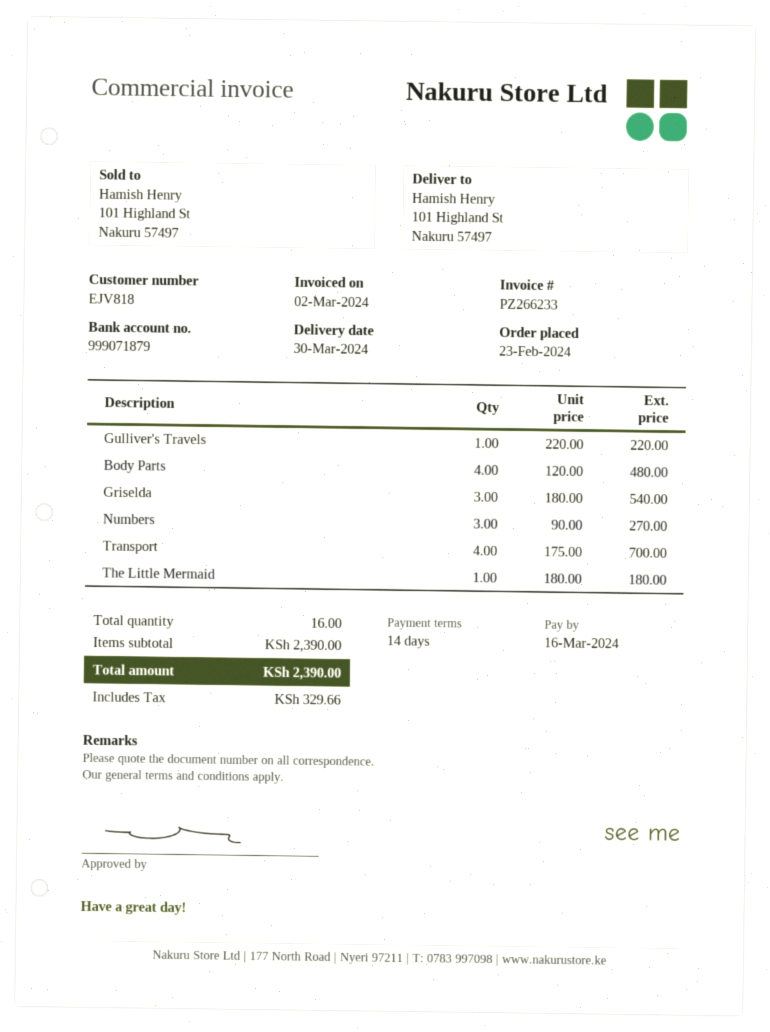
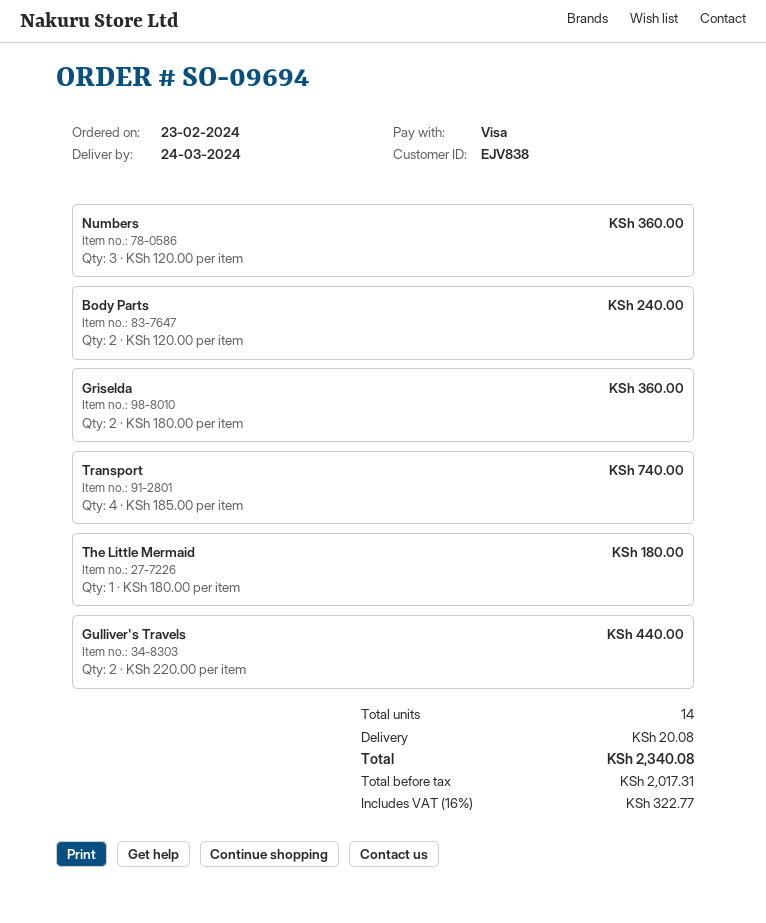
delivery date: 2024-03-30 -> 2024-03-24
customer number: EJV818 -> EJV838
Gulliver's Travels: 1 x 220.00 = 220.00 -> 2 x 220.00 = 440.00
Body Parts: 4 x 120.00 = 480.00 -> 2 x 120.00 = 240.00
Griselda: 3 x 180.00 = 540.00 -> 2 x 180.00 = 360.00
Numbers: 3 x 90.00 = 270.00 -> 3 x 120.00 = 360.00
Transport: 4 x 175.00 = 700.00 -> 4 x 185.00 = 740.00
total quantity: 16 -> 14
shipping: none -> 20.08
tax: 329.66 -> 322.77
total: 2390.00 -> 2340.08

